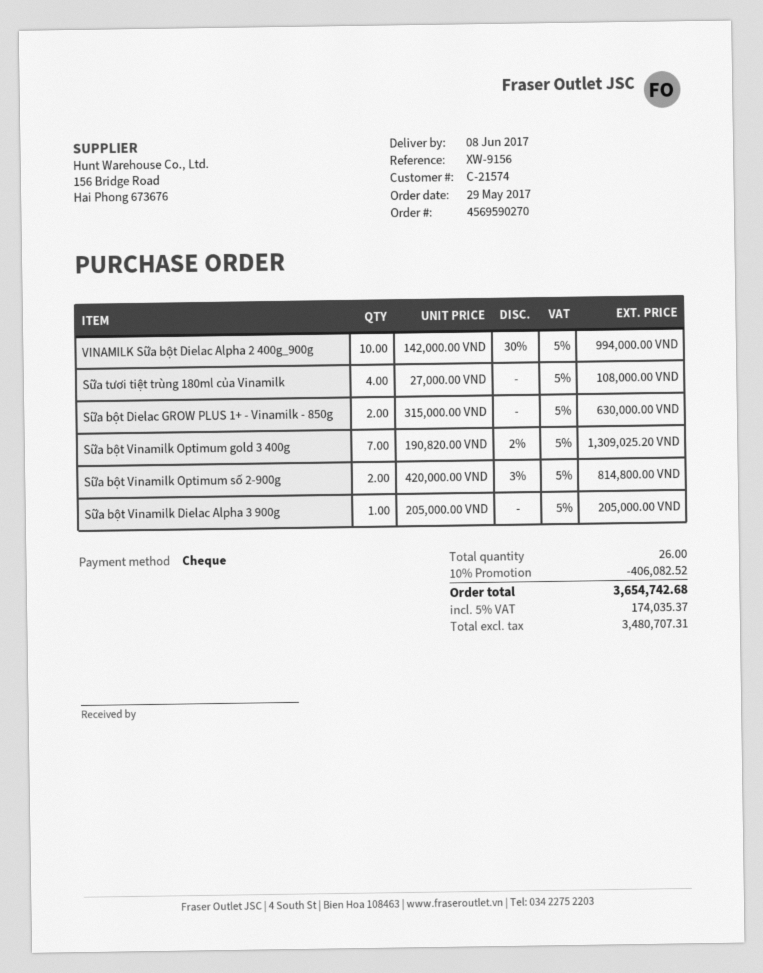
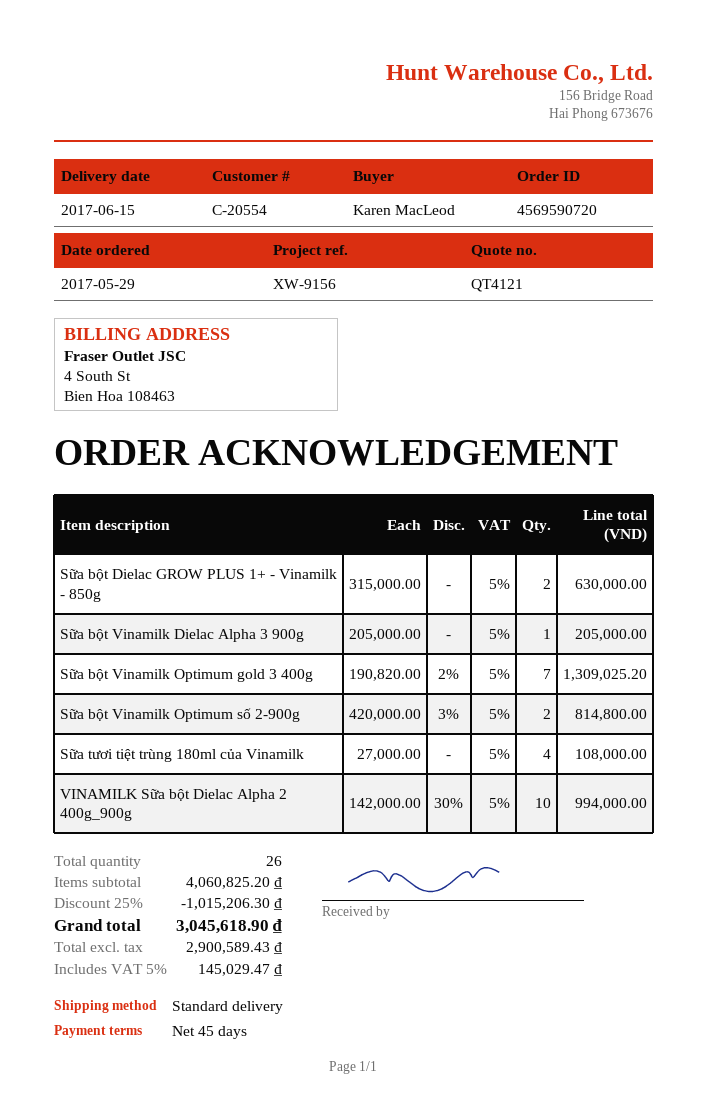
order number: 4569590270 -> 4569590720
delivery date: 2017-06-08 -> 2017-06-15
customer number: C-21574 -> C-20554
discount: 10% = 406082.52 -> 25% = 1015206.30
net: 3480707.31 -> 2900589.43
tax: 5% = 174035.37 -> 5% = 145029.47
total: 3654742.68 -> 3045618.90

